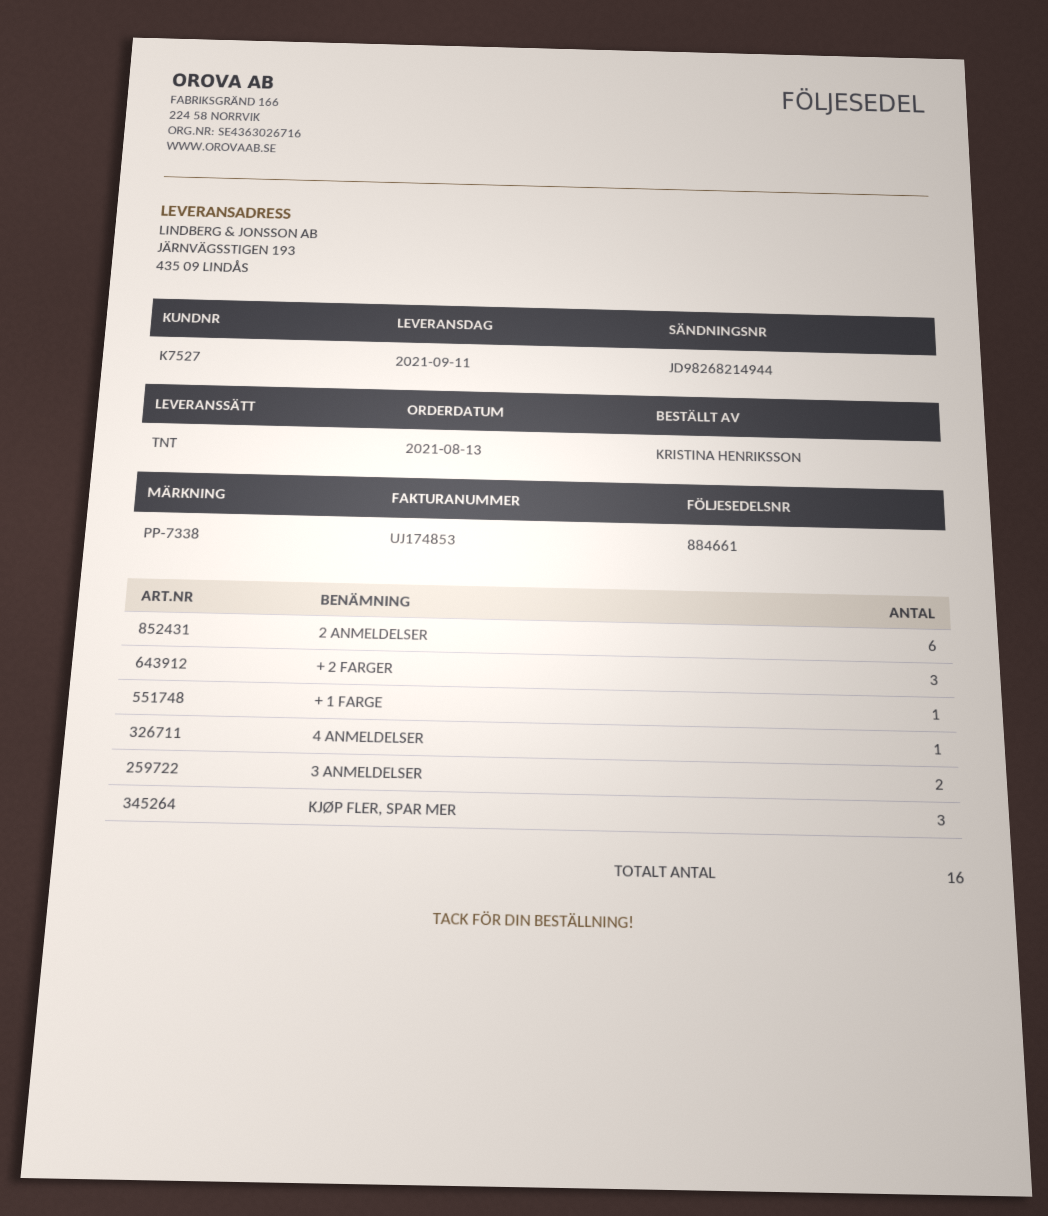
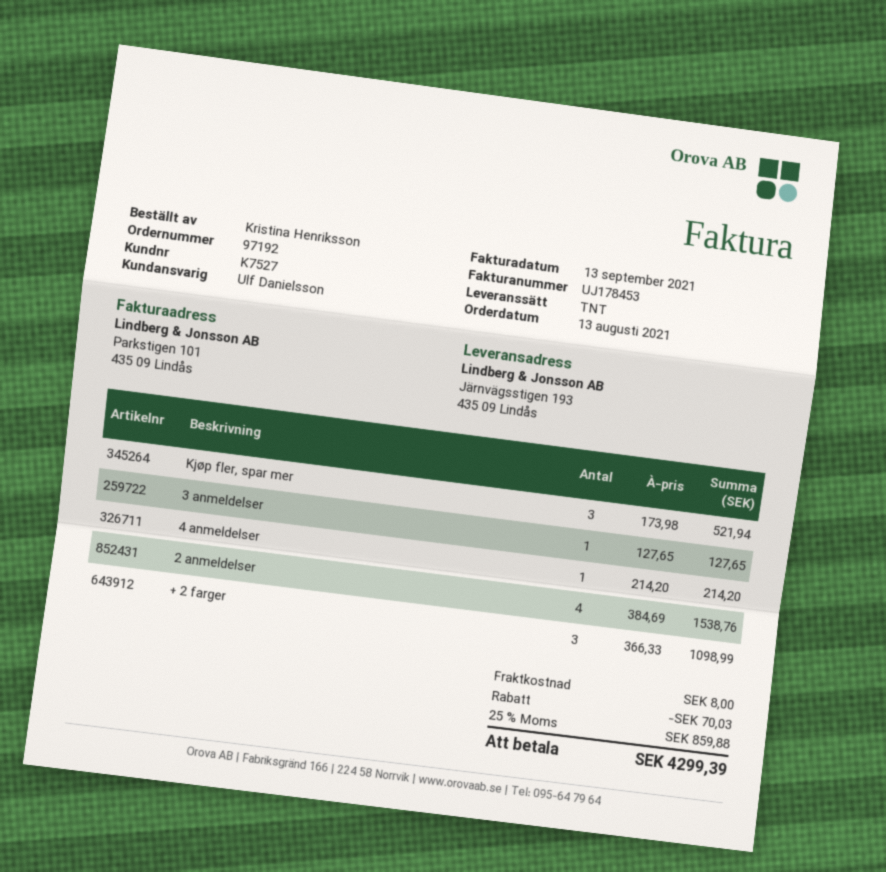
invoice number: UJ174853 -> UJ178453
2 ANMELDELSER: 6 -> 4
+ 1 FARGE: 1 -> none
3 ANMELDELSER: 2 -> 1

